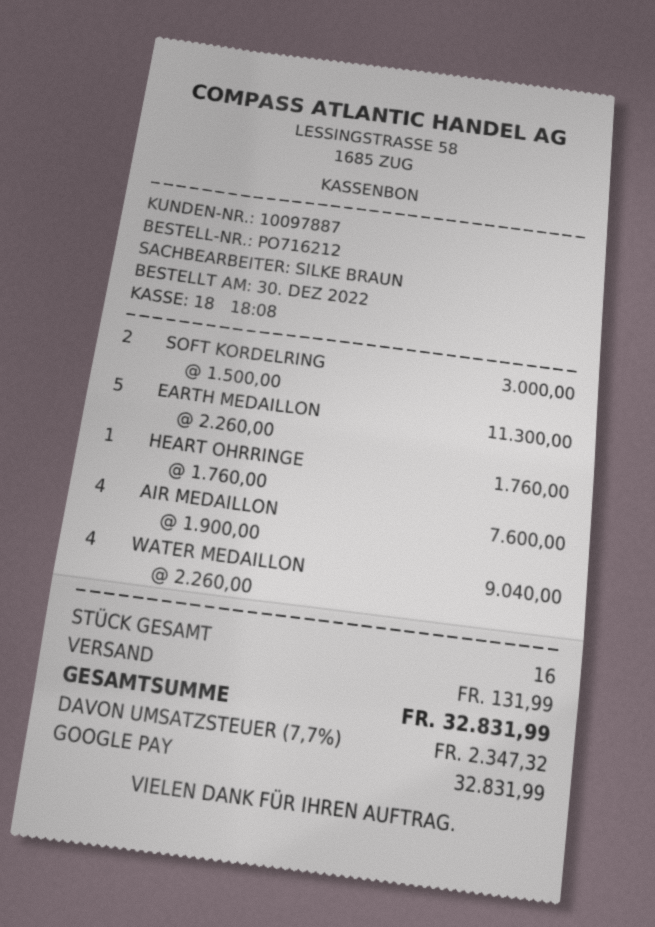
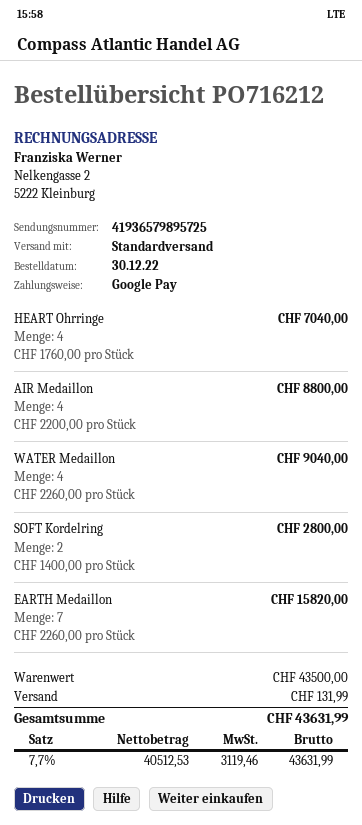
SOFT KORDELRING: 2 x 1500.00 = 3000.00 -> 2 x 1400.00 = 2800.00
EARTH MEDAILLON: 5 x 2260.00 = 11300.00 -> 7 x 2260.00 = 15820.00
HEART OHRRINGE: 1 x 1760.00 = 1760.00 -> 4 x 1760.00 = 7040.00
AIR MEDAILLON: 4 x 1900.00 = 7600.00 -> 4 x 2200.00 = 8800.00
tax: 7.7% = 2347.32 -> 7.7% = 3119.46
total: 32831.99 -> 43631.99

